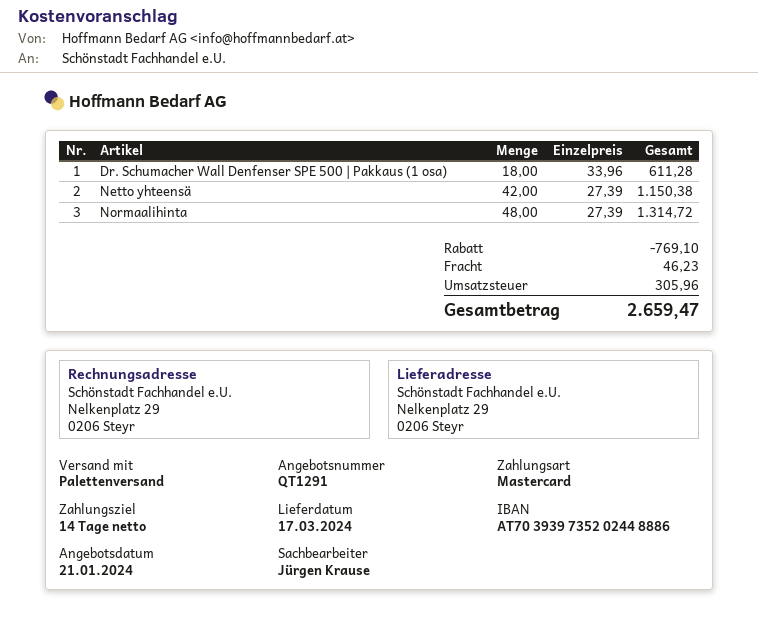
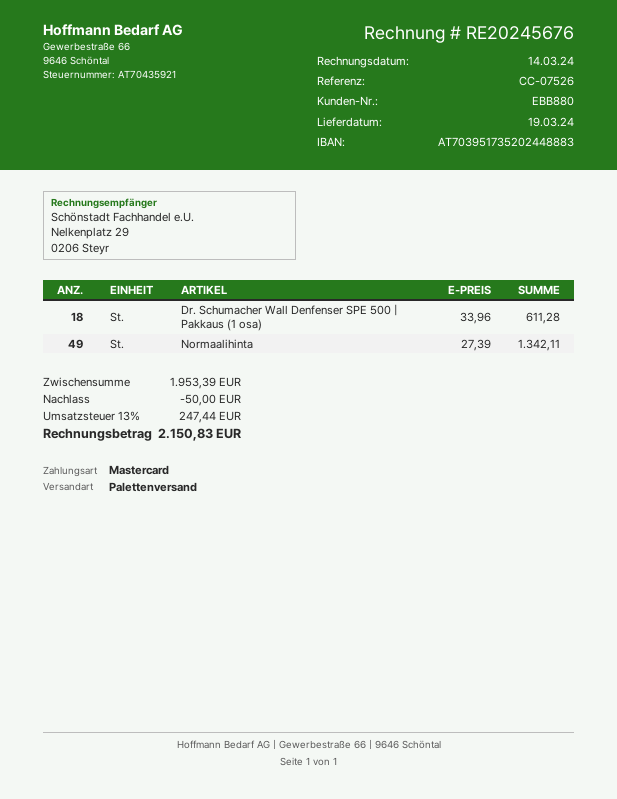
delivery date: 2024-03-17 -> 2024-03-19
bank account: AT703939735202448886 -> AT703951735202448883
Netto yhteensä: 42 x 27.39 = 1150.38 -> none
Normaalihinta: 48 x 27.39 = 1314.72 -> 49 x 27.39 = 1342.11
discount: 769.10 -> 50.00
shipping: 46.23 -> none
tax: 305.96 -> 247.44
total: 2659.47 -> 2150.83

